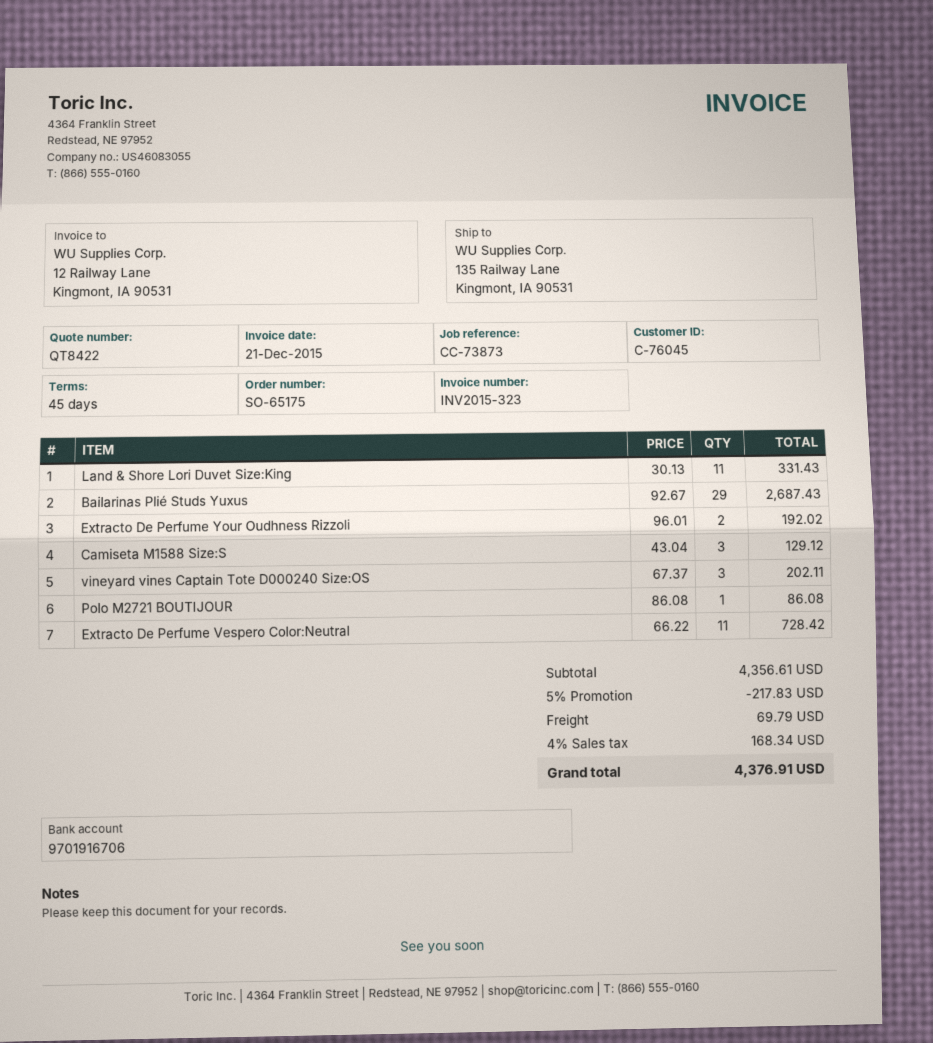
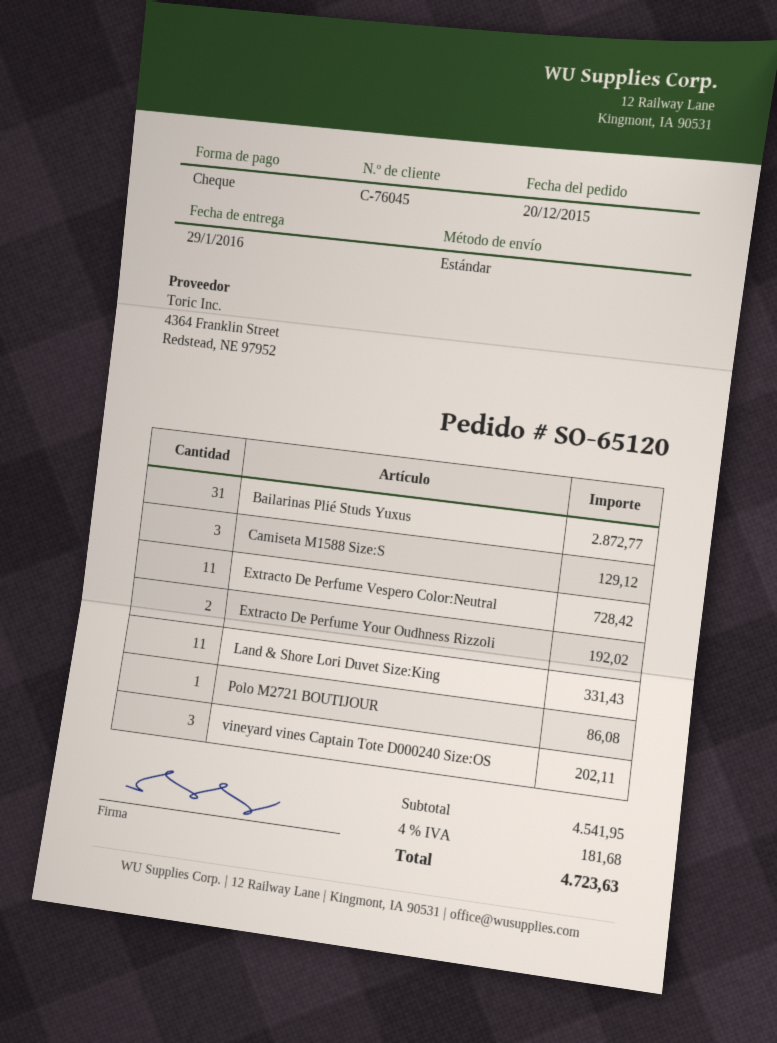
order number: SO-65175 -> SO-65120
Bailarinas Plié Studs Yuxus: 29 for 2687.43 -> 31 for 2872.77
subtotal: 4356.61 -> 4541.95
discount: 5% = 217.83 -> none
shipping: 69.79 -> none
tax: 4% = 168.34 -> 4% = 181.68
total: 4376.91 -> 4723.63

